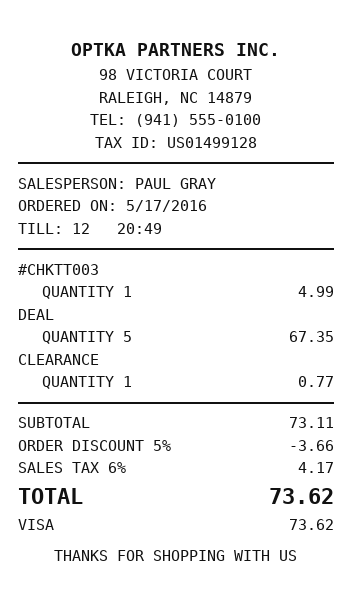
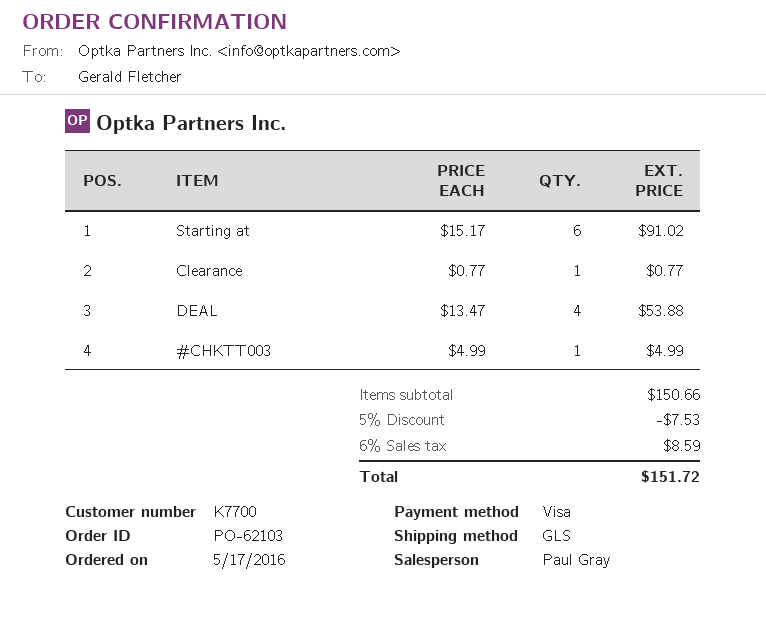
DEAL: 5 for 67.35 -> 4 for 53.88
Starting at: none -> 6 for 91.02
subtotal: 73.11 -> 150.66
discount: 5% = 3.66 -> 5% = 7.53
tax: 6% = 4.17 -> 6% = 8.59
total: 73.62 -> 151.72

